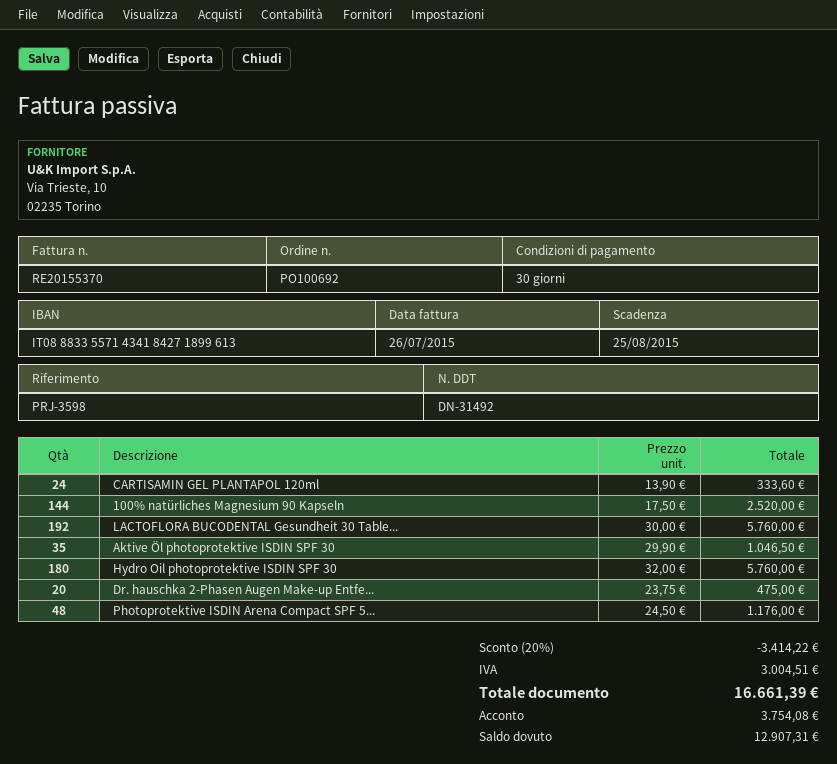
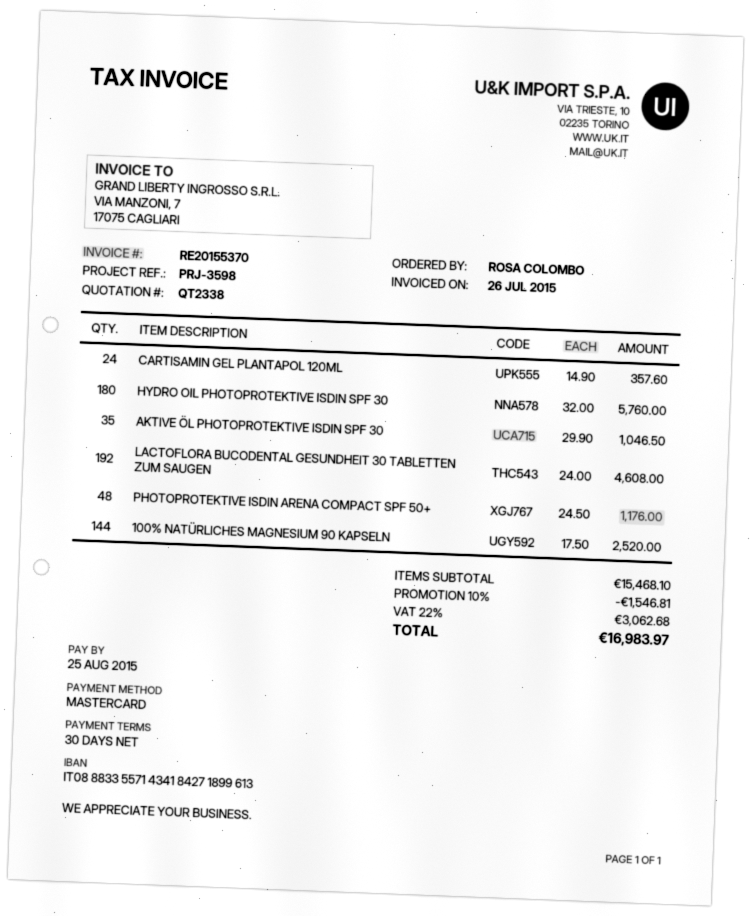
CARTISAMIN GEL PLANTAPOL 120ml: 24 x 13.90 = 333.60 -> 24 x 14.90 = 357.60
LACTOFLORA BUCODENTAL Gesundheit 30 Table...: 192 x 30.00 = 5760.00 -> 192 x 24.00 = 4608.00
Dr. hauschka 2-Phasen Augen Make-up Entfe...: 20 x 23.75 = 475.00 -> none
discount: 20% = 3414.22 -> 10% = 1546.81
tax: 3004.51 -> 3062.68
total: 16661.39 -> 16983.97

